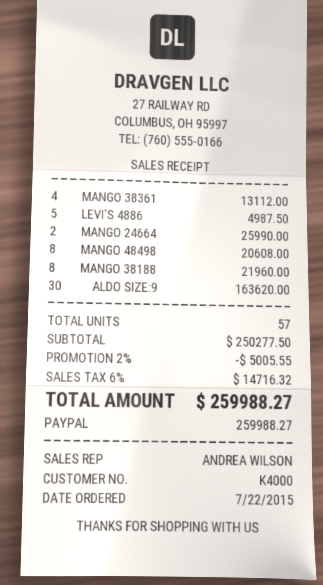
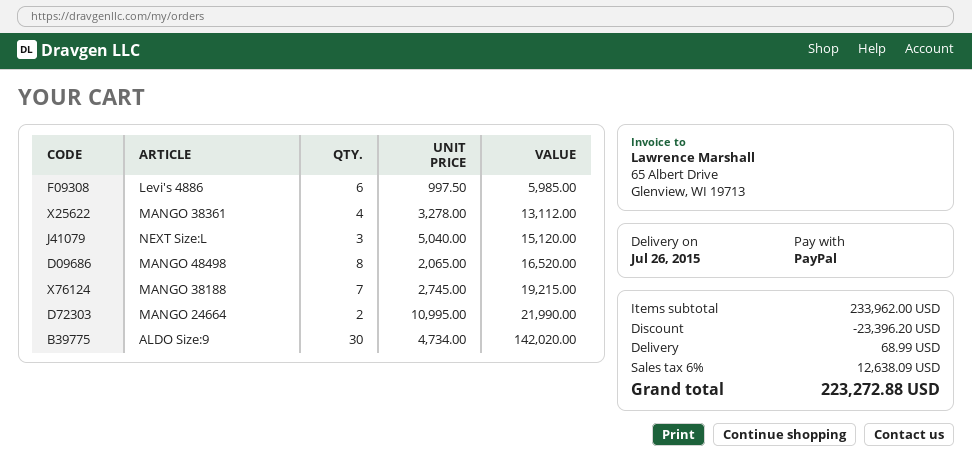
LEVI'S 4886: 5 for 4987.50 -> 6 for 5985.00
MANGO 24664: 2 for 25990.00 -> 2 for 21990.00
MANGO 48498: 8 for 20608.00 -> 8 for 16520.00
MANGO 38188: 8 for 21960.00 -> 7 for 19215.00
ALDO SIZE:9: 30 for 163620.00 -> 30 for 142020.00
NEXT Size:L: none -> 3 for 15120.00
subtotal: 250277.50 -> 233962.00
discount: 5005.55 -> 23396.20
shipping: none -> 68.99
tax: 6% = 14716.32 -> 6% = 12638.09
total: 259988.27 -> 223272.88

